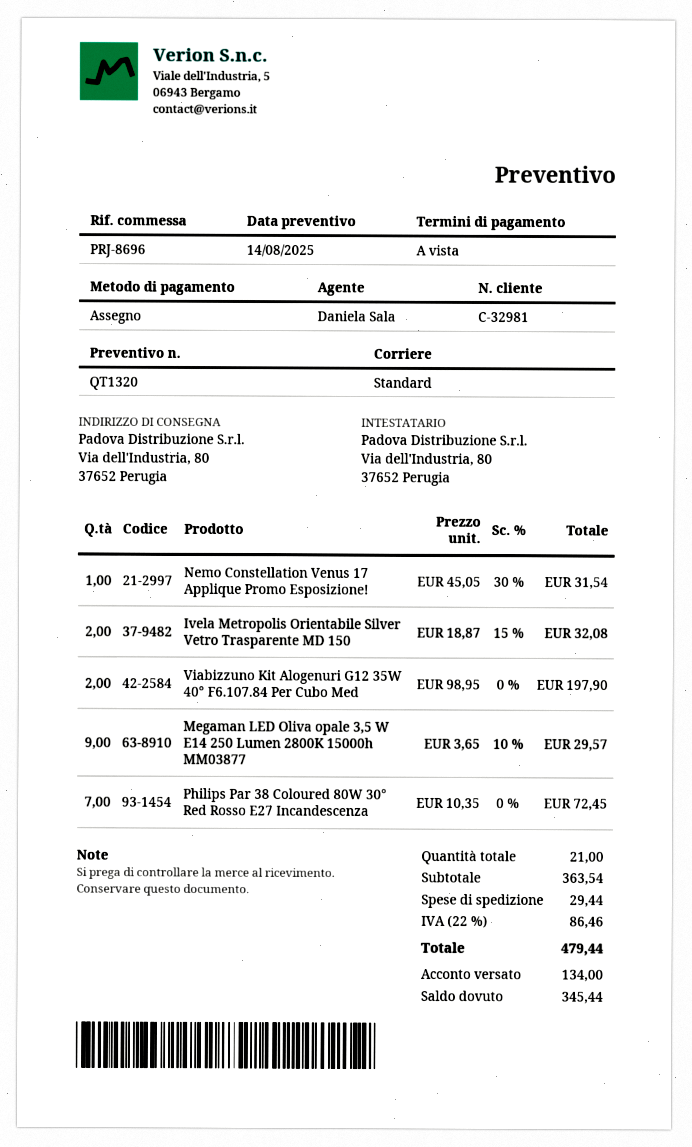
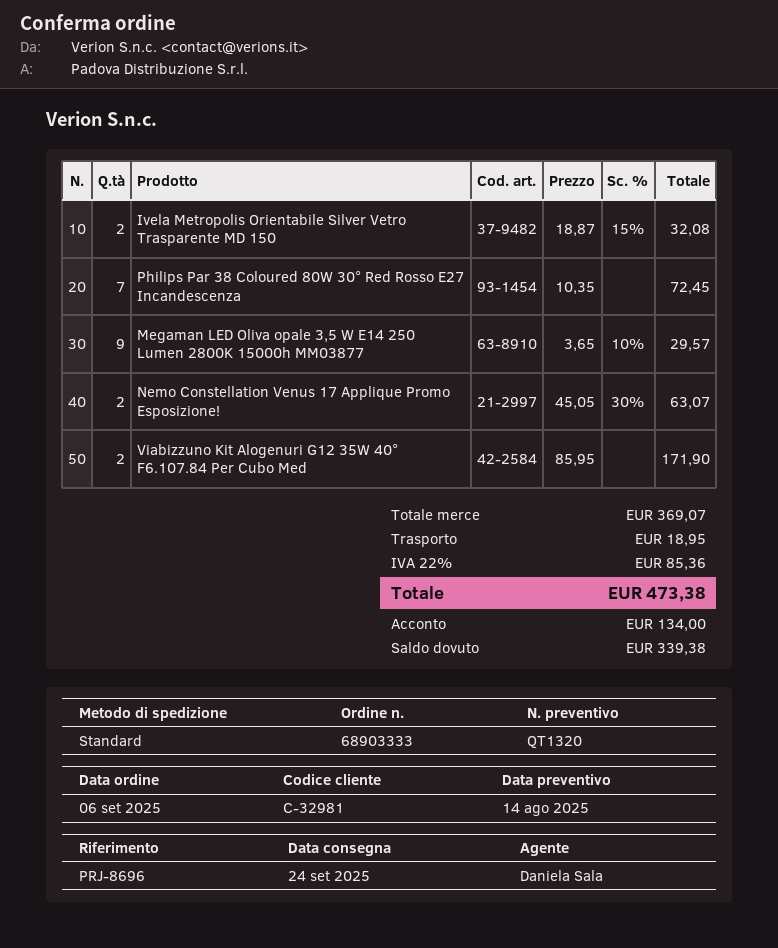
Nemo Constellation Venus 17 Applique Promo Esposizione!: 1 x 45.05 - 30% = 31.54 -> 2 x 45.05 - 30% = 63.07
Viabizzuno Kit Alogenuri G12 35W 40° F6.107.84 Per Cubo Med: 2 x 98.95 = 197.90 -> 2 x 85.95 = 171.90
subtotal: 363.54 -> 369.07
shipping: 29.44 -> 18.95
tax: 22% = 86.46 -> 22% = 85.36
total: 479.44 -> 473.38
balance: 345.44 -> 339.38

